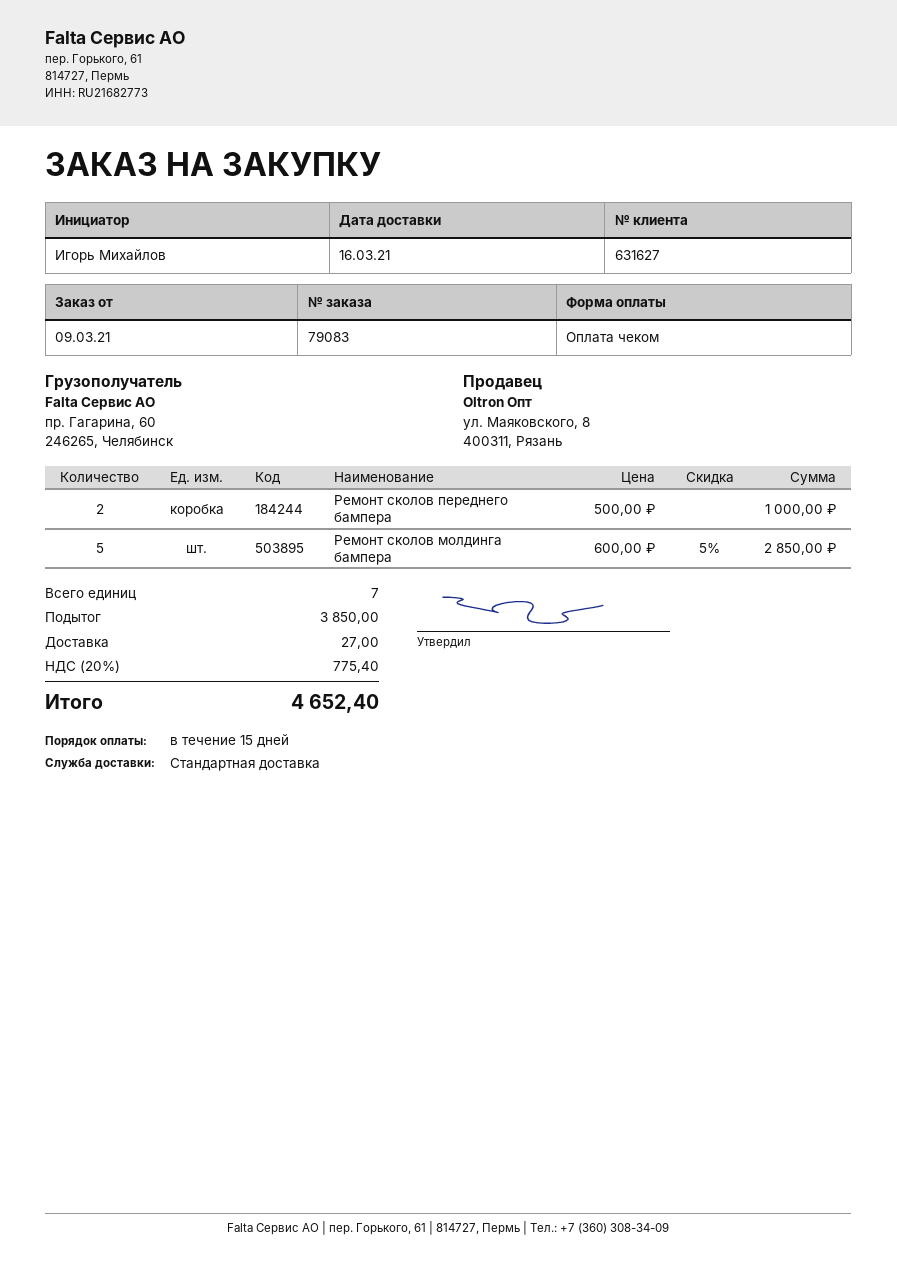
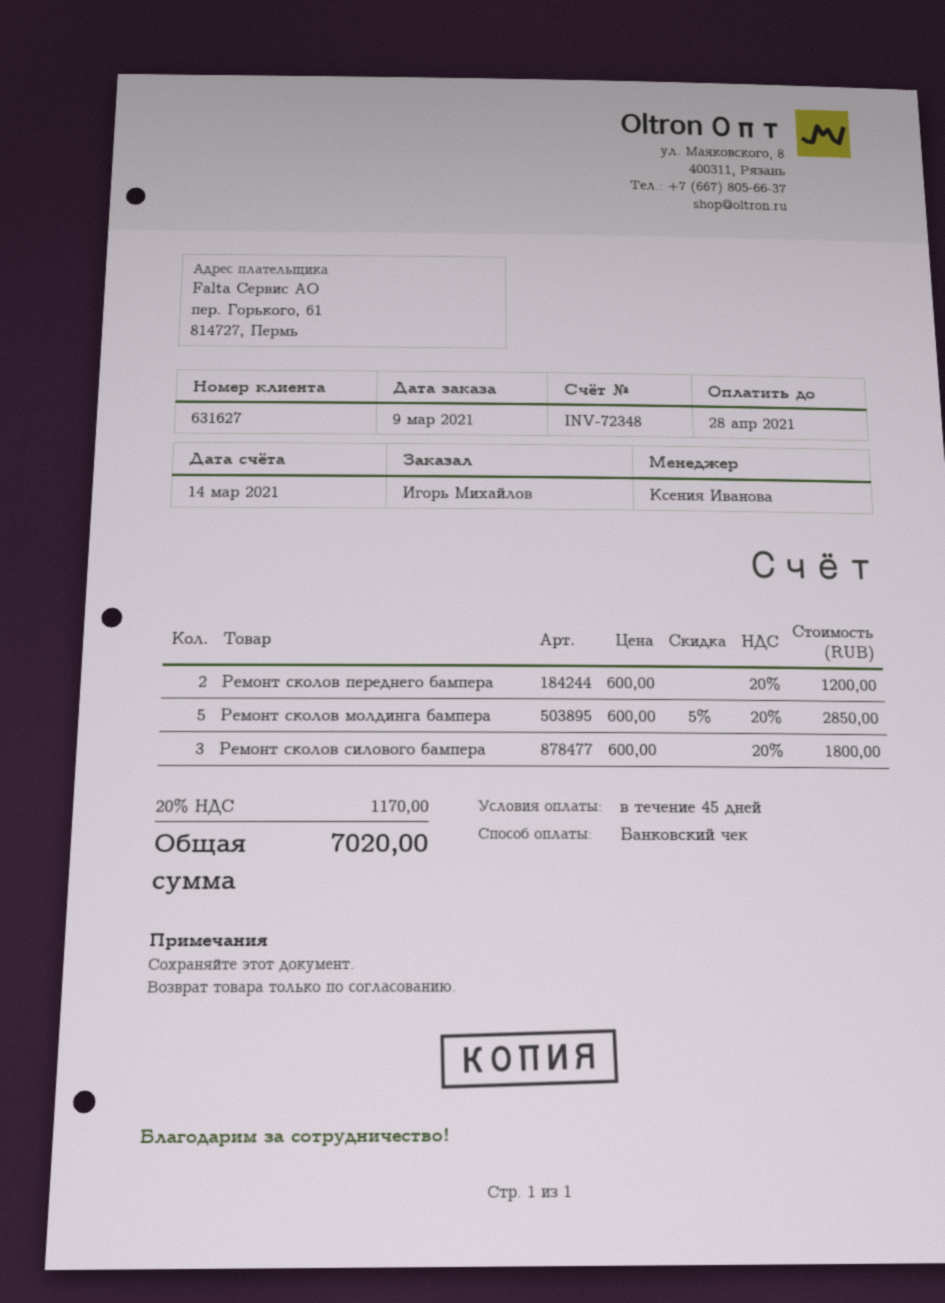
payment terms: 15 days -> 45 days
Ремонт сколов переднего бампера: 2 x 500.00 = 1000.00 -> 2 x 600.00 = 1200.00
Ремонт сколов силового бампера: none -> 3 x 600.00 = 1800.00
shipping: 27.00 -> none
tax: 20% = 775.40 -> 20% = 1170.00
total: 4652.40 -> 7020.00

